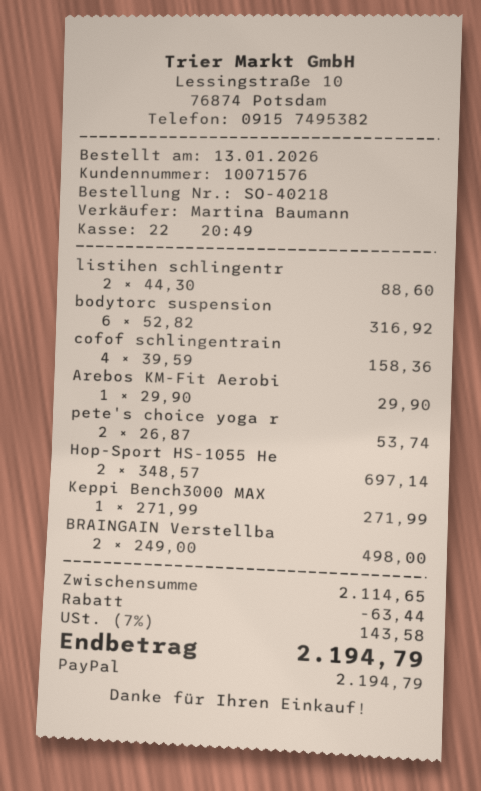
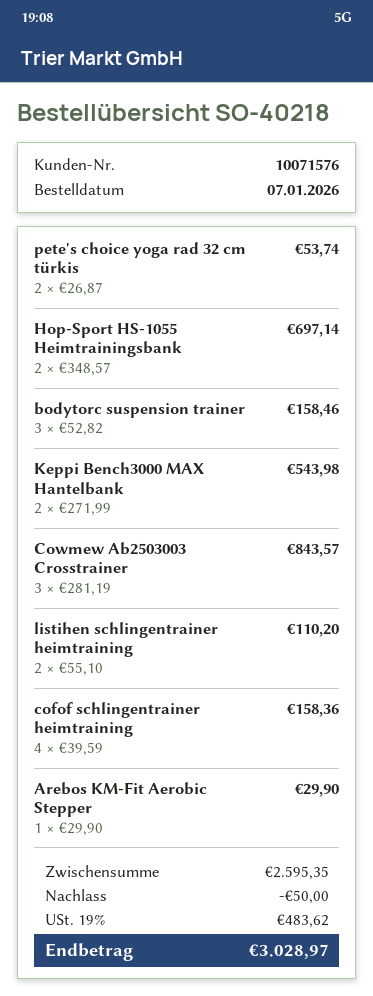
order date: 2026-01-13 -> 2026-01-07
listihen schlingentr: 2 x 44.30 = 88.60 -> 2 x 55.10 = 110.20
bodytorc suspension: 6 x 52.82 = 316.92 -> 3 x 52.82 = 158.46
Keppi Bench3000 MAX: 1 x 271.99 = 271.99 -> 2 x 271.99 = 543.98
BRAINGAIN Verstellba: 2 x 249.00 = 498.00 -> none
Cowmew Ab2503003 Crosstrainer: none -> 3 x 281.19 = 843.57
subtotal: 2114.65 -> 2595.35
discount: 63.44 -> 50.00
tax: 7% = 143.58 -> 19% = 483.62
total: 2194.79 -> 3028.97

